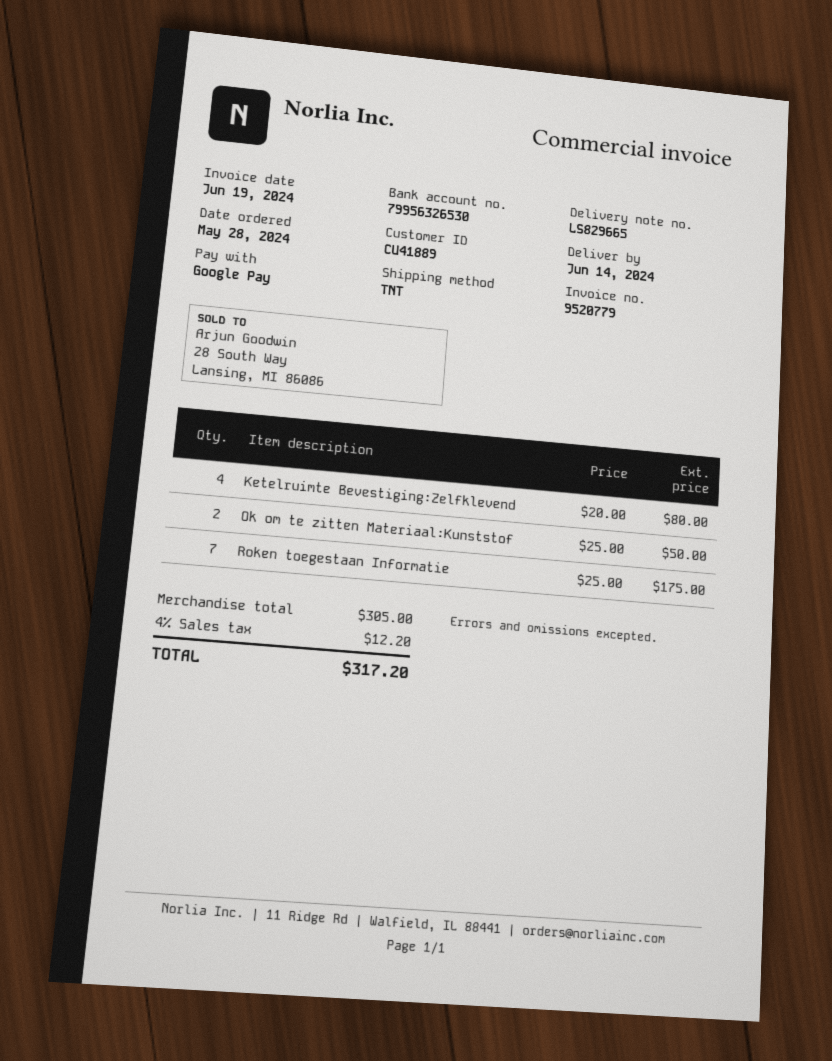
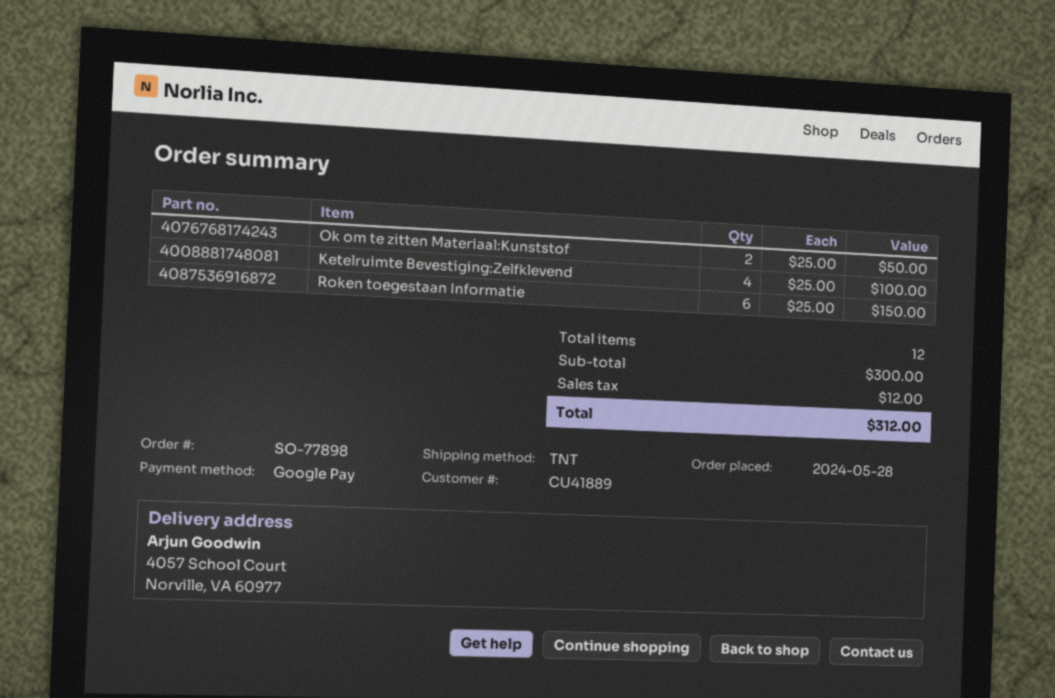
Ketelruimte Bevestiging:Zelfklevend: 4 x 20.00 = 80.00 -> 4 x 25.00 = 100.00
Roken toegestaan Informatie: 7 x 25.00 = 175.00 -> 6 x 25.00 = 150.00
subtotal: 305.00 -> 300.00
tax: 12.20 -> 12.00
total: 317.20 -> 312.00

